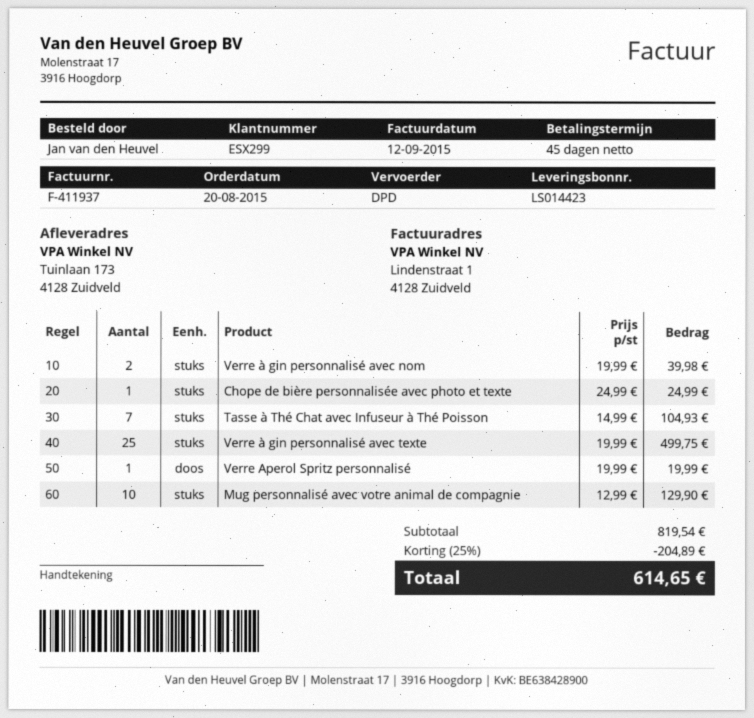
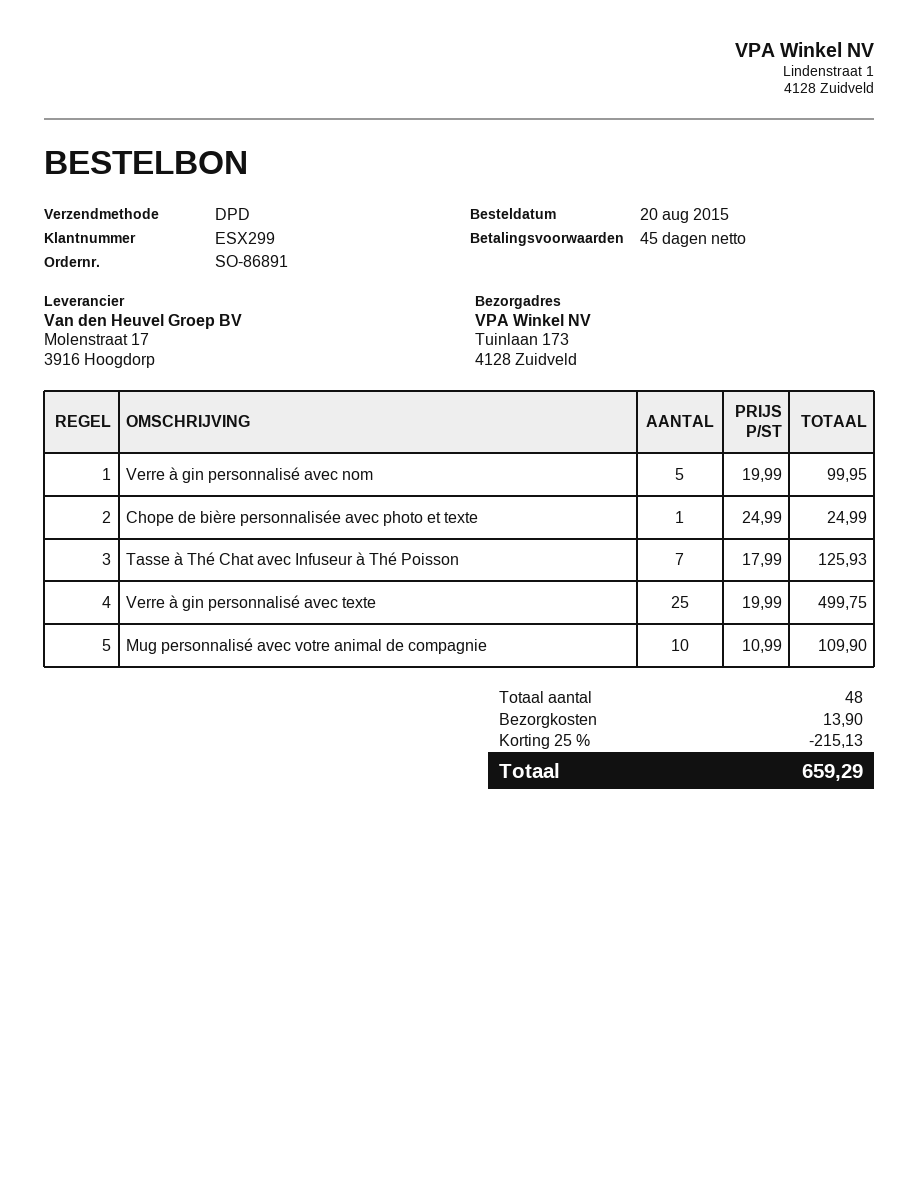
Verre à gin personnalisé avec nom: 2 x 19.99 = 39.98 -> 5 x 19.99 = 99.95
Tasse à Thé Chat avec Infuseur à Thé Poisson: 7 x 14.99 = 104.93 -> 7 x 17.99 = 125.93
Verre Aperol Spritz personnalisé: 1 x 19.99 = 19.99 -> none
Mug personnalisé avec votre animal de compagnie: 10 x 12.99 = 129.90 -> 10 x 10.99 = 109.90
discount: 25% = 204.89 -> 25% = 215.13
shipping: none -> 13.90
total: 614.65 -> 659.29

